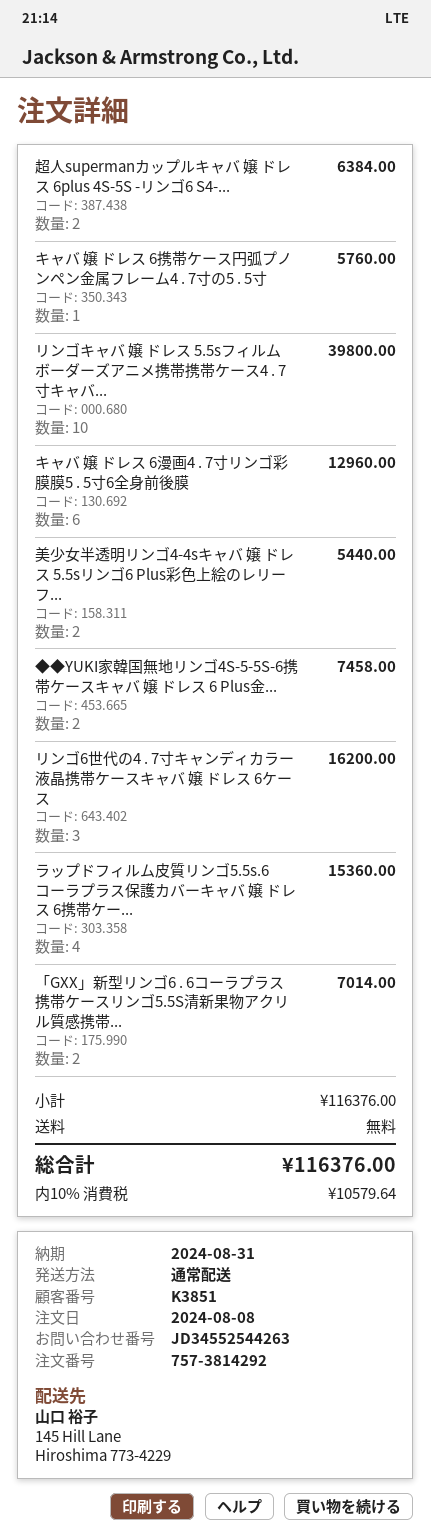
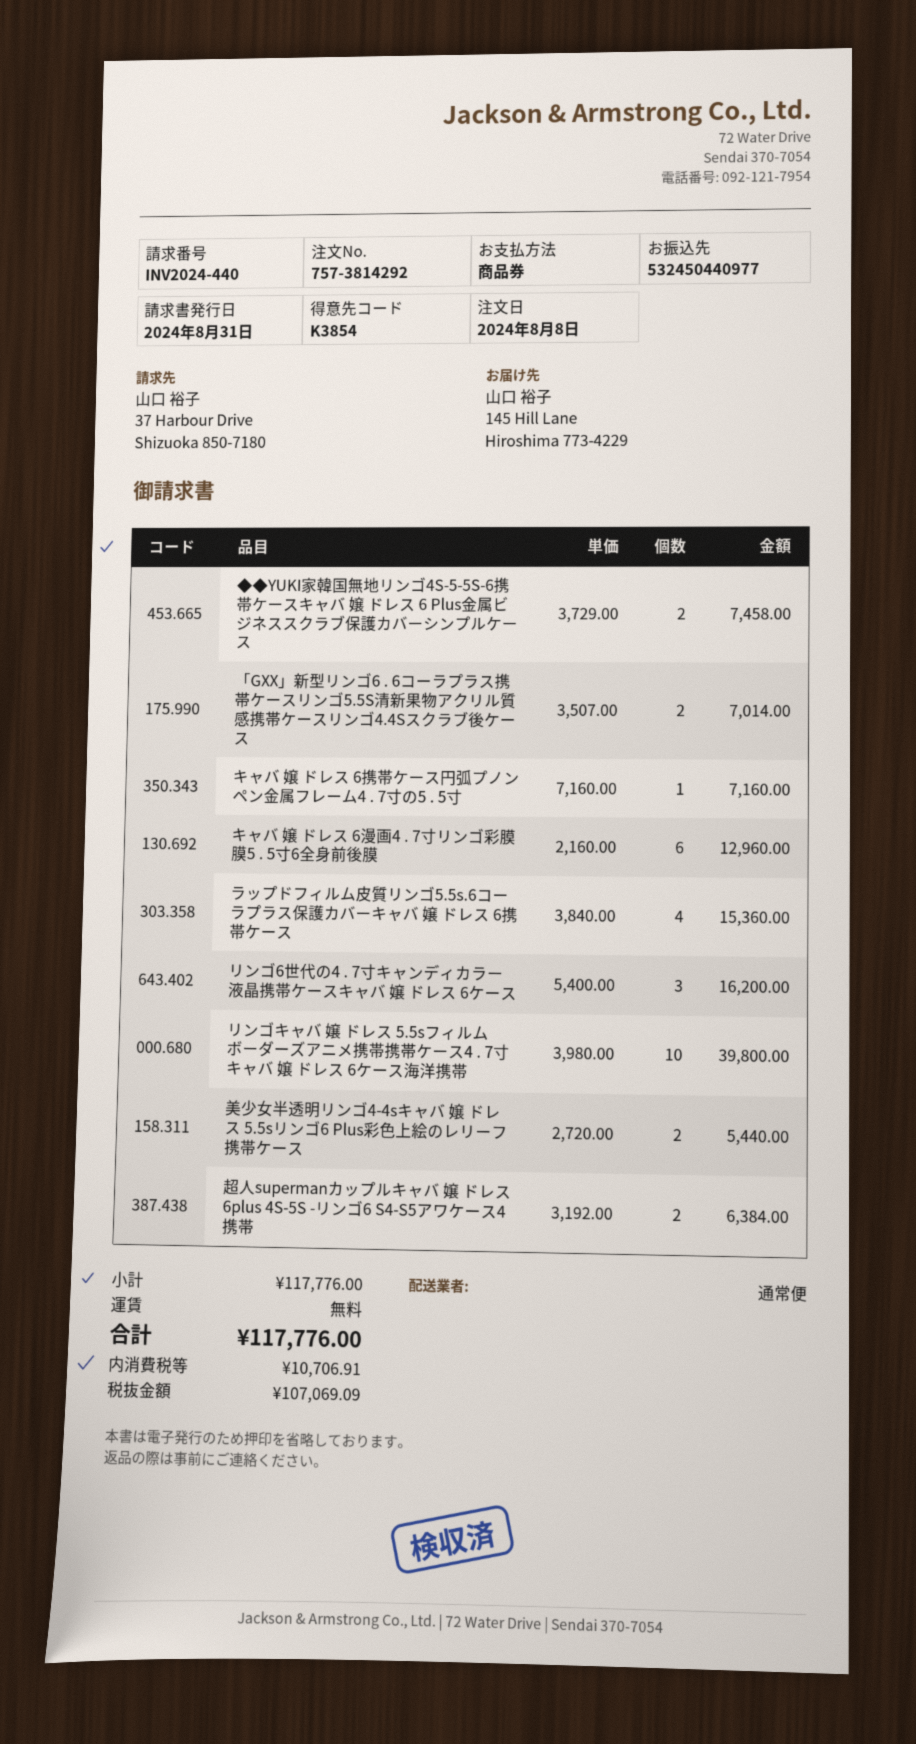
customer number: K3851 -> K3854
キャバ 嬢 ドレス 6携帯ケース円弧プノンペン金属フレーム4 . 7寸の5 . 5寸: 1 for 5760.00 -> 1 for 7160.00
subtotal: 116376.00 -> 117776.00
tax: 10579.64 -> 10706.91
total: 116376.00 -> 117776.00

